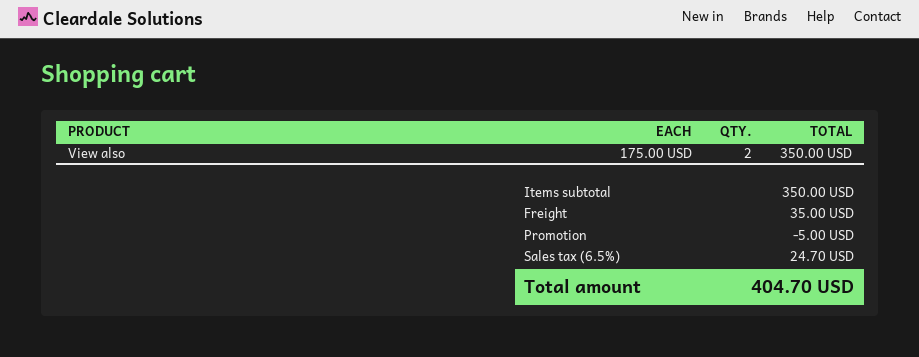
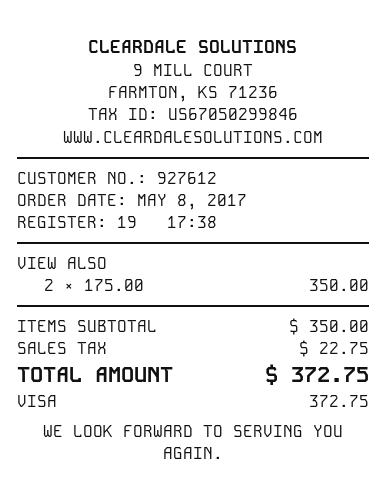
discount: 5.00 -> none
shipping: 35.00 -> none
tax: 24.70 -> 22.75
total: 404.70 -> 372.75

